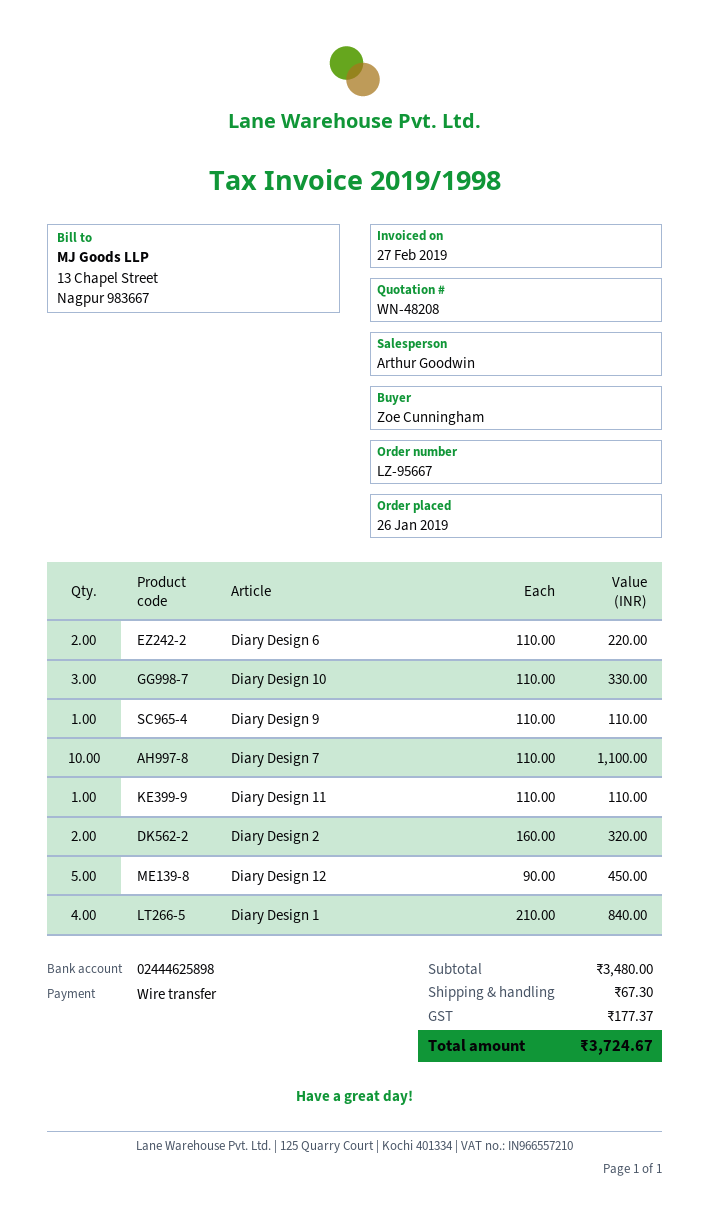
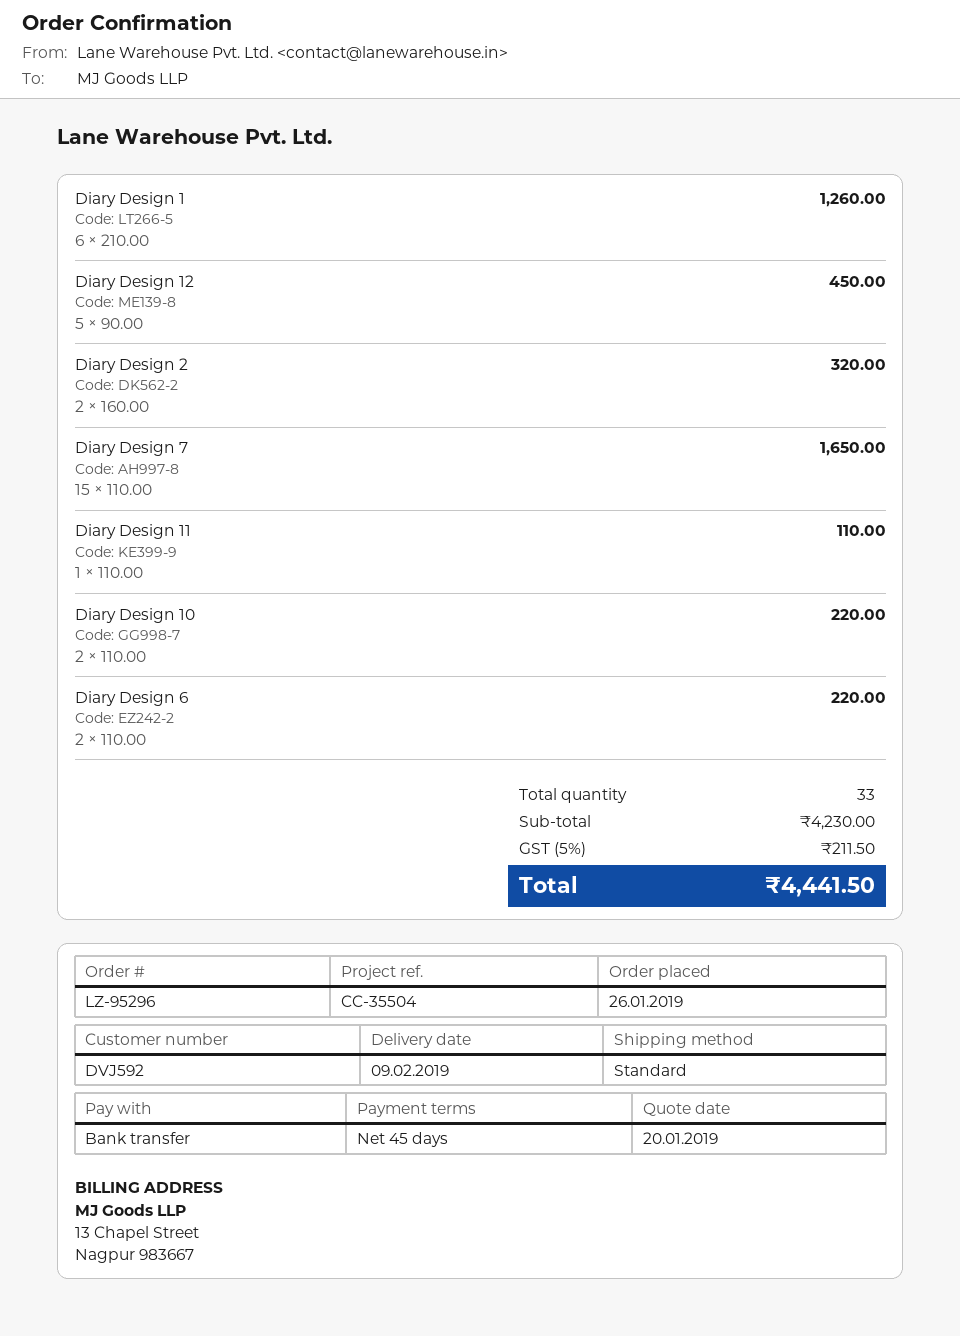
order number: LZ-95667 -> LZ-95296
Diary Design 10: 3 x 110.00 = 330.00 -> 2 x 110.00 = 220.00
Diary Design 9: 1 x 110.00 = 110.00 -> none
Diary Design 7: 10 x 110.00 = 1100.00 -> 15 x 110.00 = 1650.00
Diary Design 1: 4 x 210.00 = 840.00 -> 6 x 210.00 = 1260.00
subtotal: 3480.00 -> 4230.00
shipping: 67.30 -> none
tax: 177.37 -> 211.50
total: 3724.67 -> 4441.50

